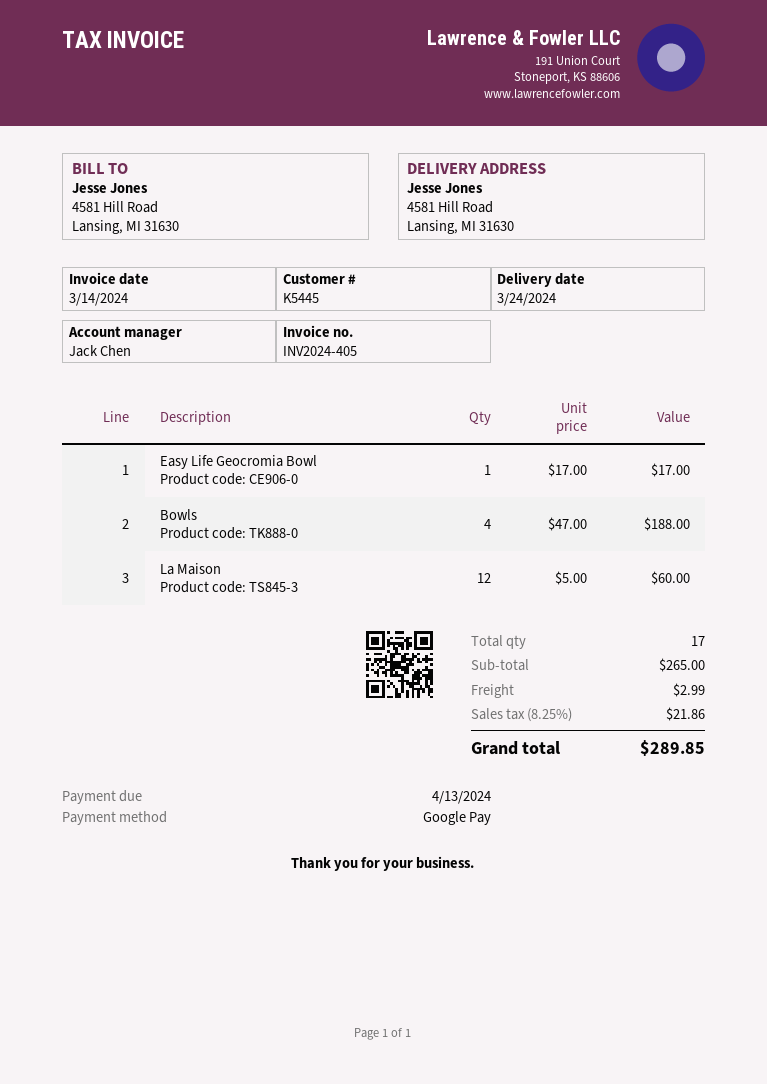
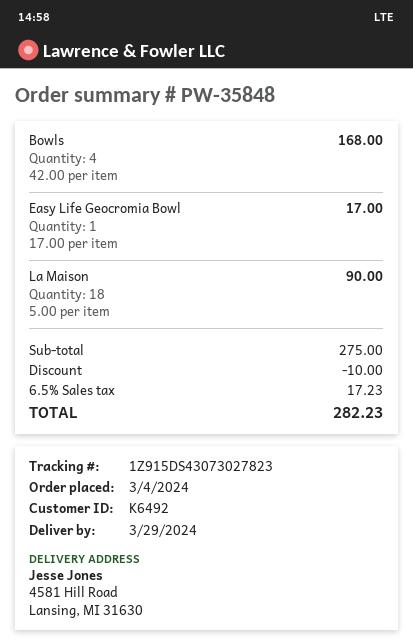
delivery date: 2024-03-24 -> 2024-03-29
customer number: K5445 -> K6492
Bowls: 4 x 47.00 = 188.00 -> 4 x 42.00 = 168.00
La Maison: 12 x 5.00 = 60.00 -> 18 x 5.00 = 90.00
subtotal: 265.00 -> 275.00
discount: none -> 10.00
shipping: 2.99 -> none
tax: 8.25% = 21.86 -> 6.5% = 17.23
total: 289.85 -> 282.23

